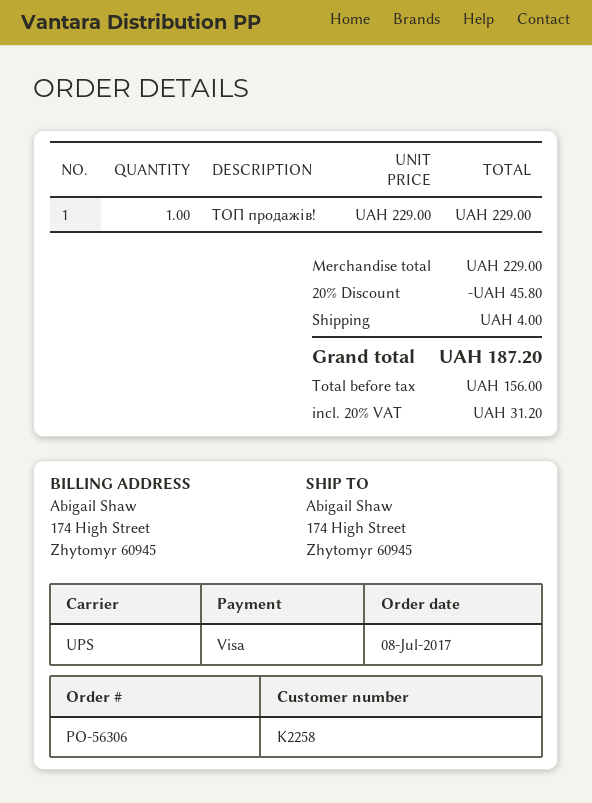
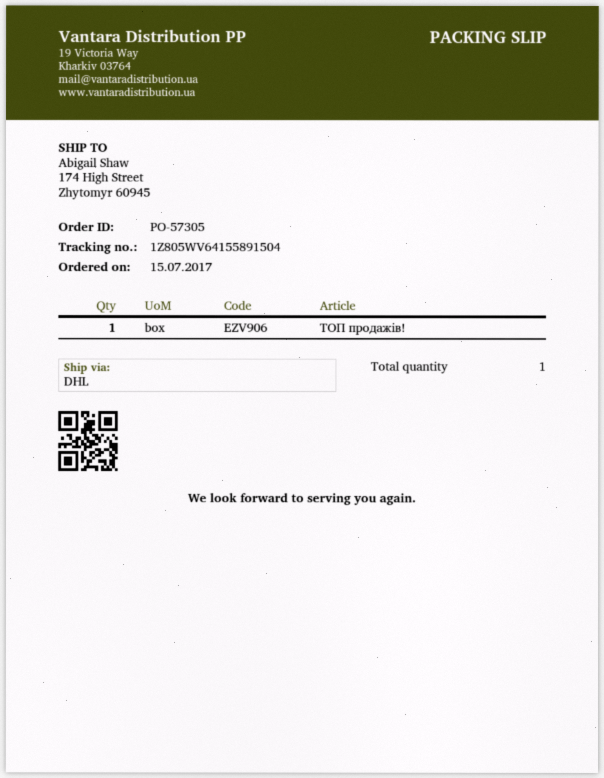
order number: PO-56306 -> PO-57305
order date: 2017-07-08 -> 2017-07-15
shipping method: UPS -> DHL

